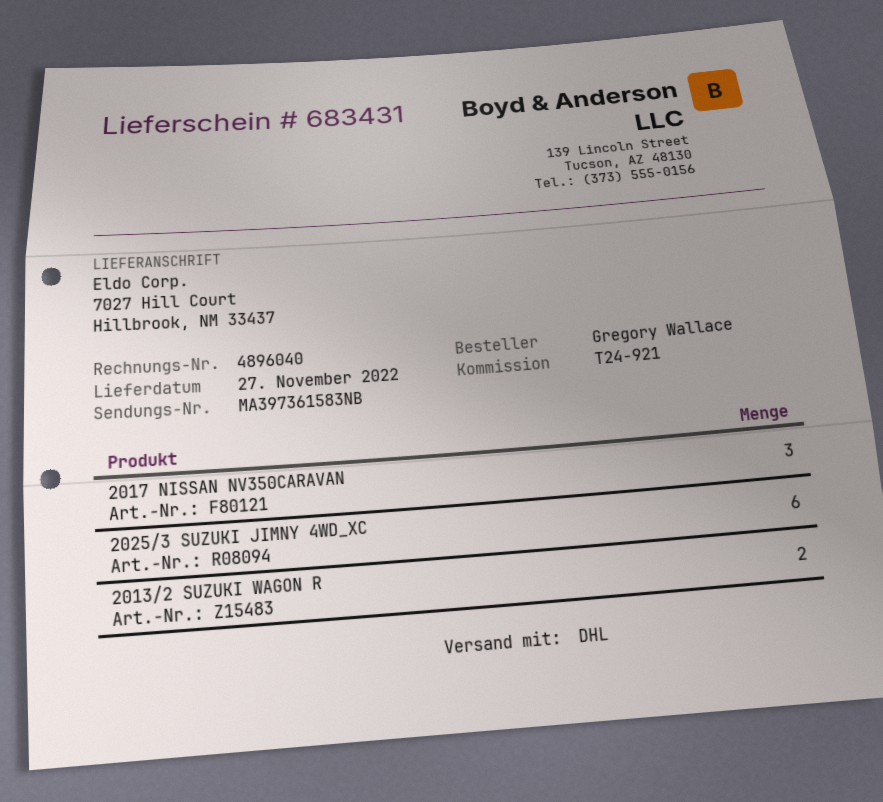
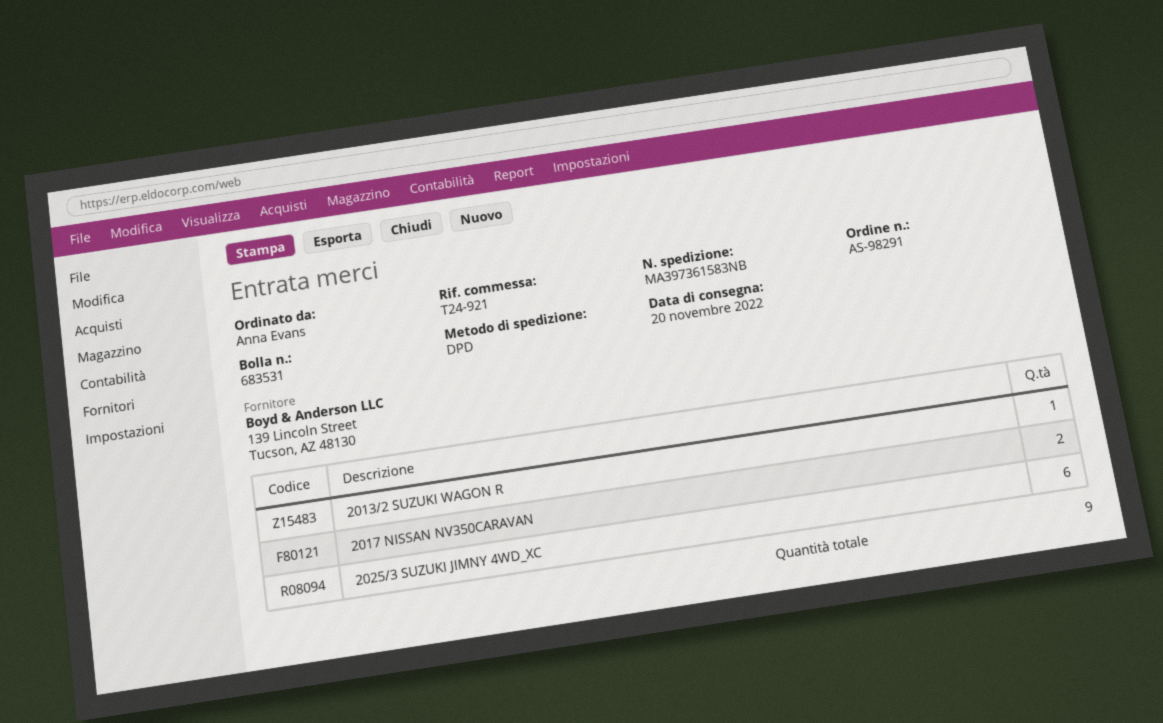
delivery note number: 683431 -> 683531
delivery date: 2022-11-27 -> 2022-11-20
ordered by: Gregory Wallace -> Anna Evans
shipping method: DHL -> DPD
2017 NISSAN NV350CARAVAN: 3 -> 2
2013/2 SUZUKI WAGON R: 2 -> 1

